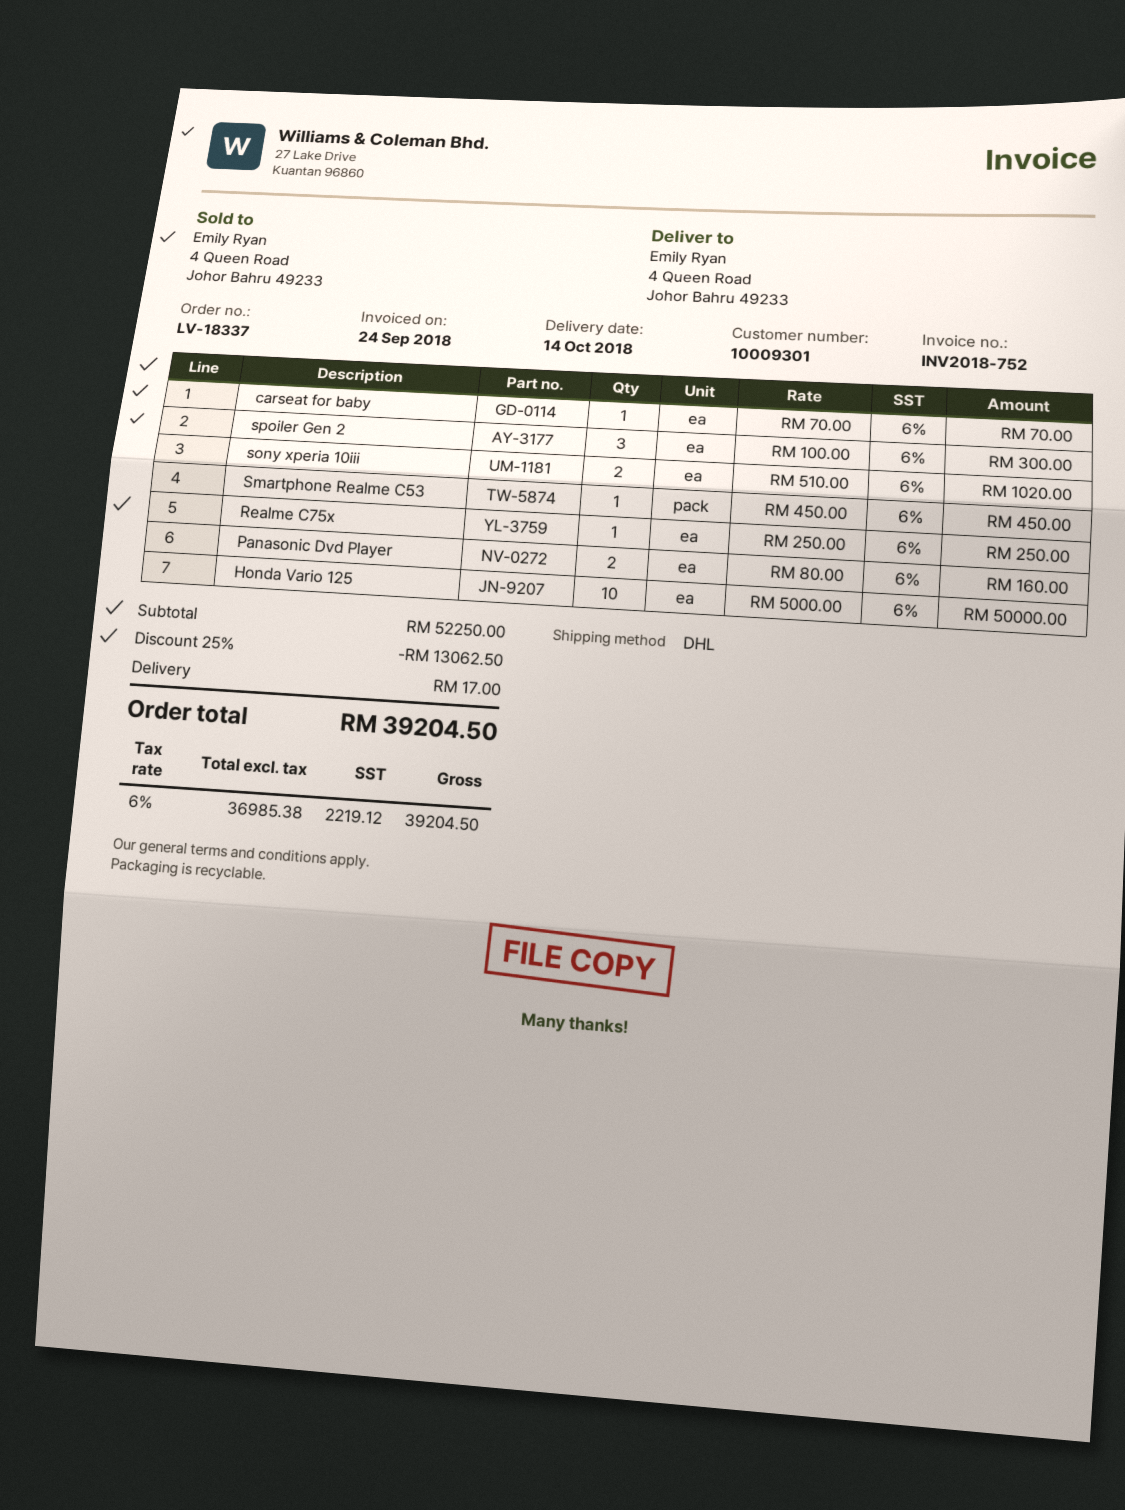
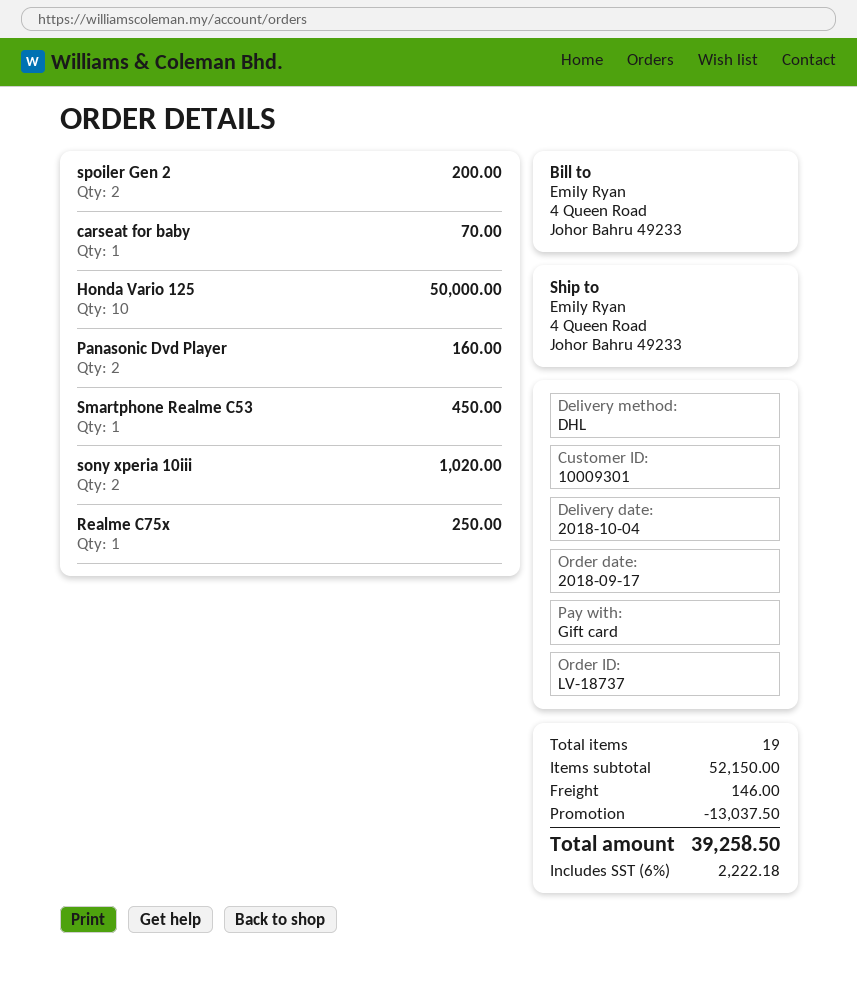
order number: LV-18337 -> LV-18737
delivery date: 2018-10-14 -> 2018-10-04
spoiler Gen 2: 3 for 300.00 -> 2 for 200.00
subtotal: 52250.00 -> 52150.00
discount: 13062.50 -> 13037.50
shipping: 17.00 -> 146.00
tax: 6% = 2219.12 -> 6% = 2222.18
total: 39204.50 -> 39258.50

